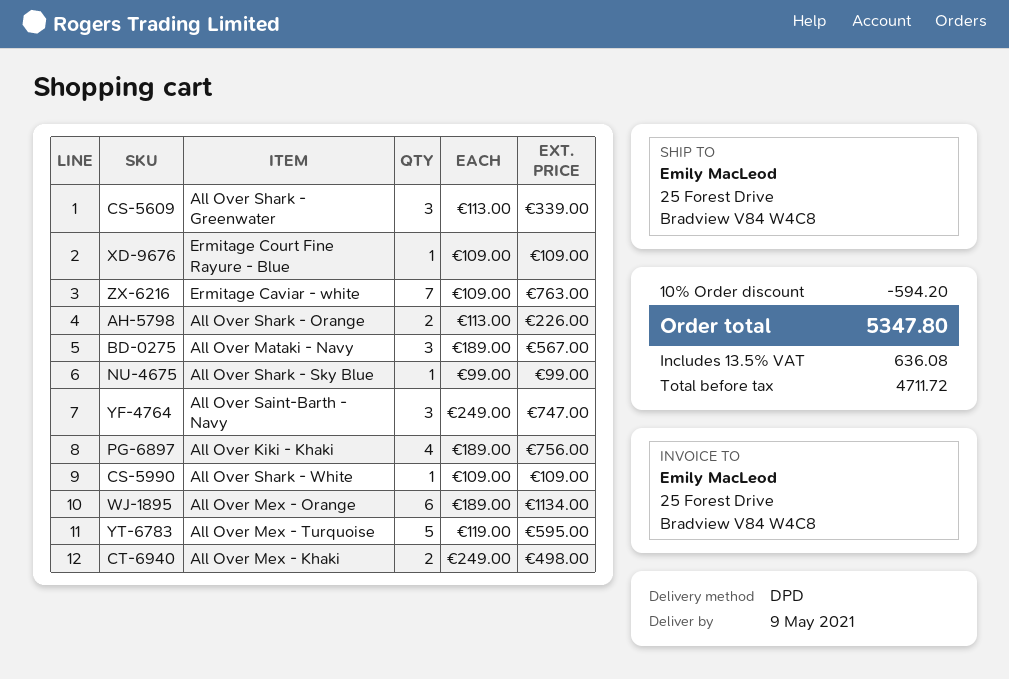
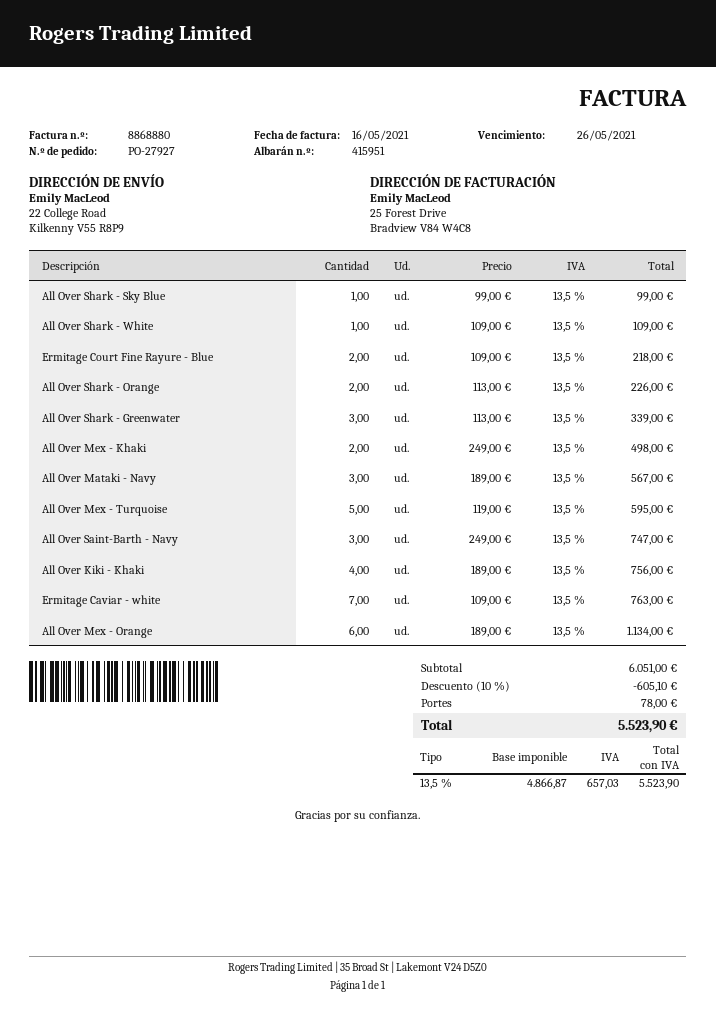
ship to: 25 Forest Drive, Bradview V84 W4C8 -> 22 College Road, Kilkenny V55 R8P9
Ermitage Court Fine Rayure - Blue: 1 x 109.00 = 109.00 -> 2 x 109.00 = 218.00
discount: 10% = 594.20 -> 10% = 605.10
shipping: none -> 78.00
net: 4711.72 -> 4866.87
tax: 13.5% = 636.08 -> 13.5% = 657.03
total: 5347.80 -> 5523.90

